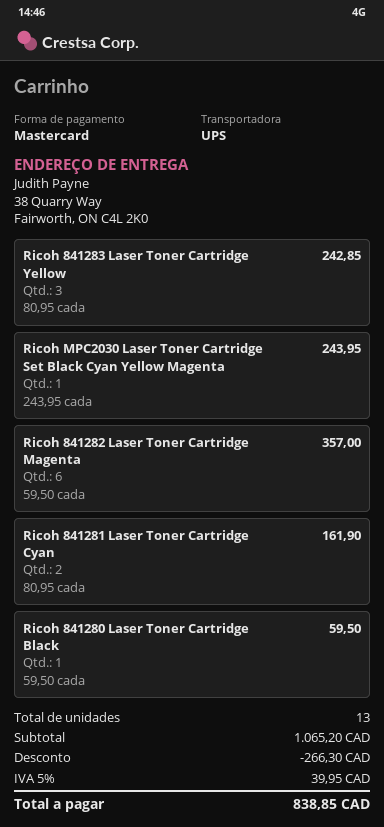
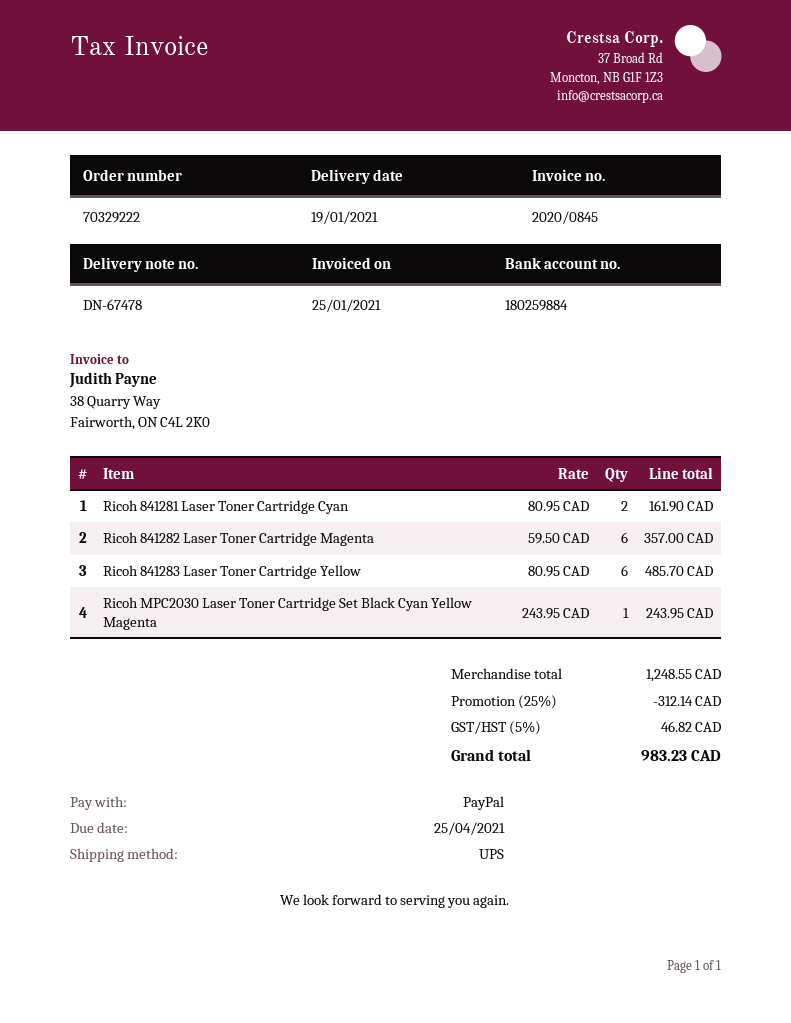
payment method: Mastercard -> PayPal
Ricoh 841283 Laser Toner Cartridge Yellow: 3 x 80.95 = 242.85 -> 6 x 80.95 = 485.70
Ricoh 841280 Laser Toner Cartridge Black: 1 x 59.50 = 59.50 -> none
subtotal: 1065.20 -> 1248.55
discount: 266.30 -> 312.14
tax: 5% = 39.95 -> 5% = 46.82
total: 838.85 -> 983.23

